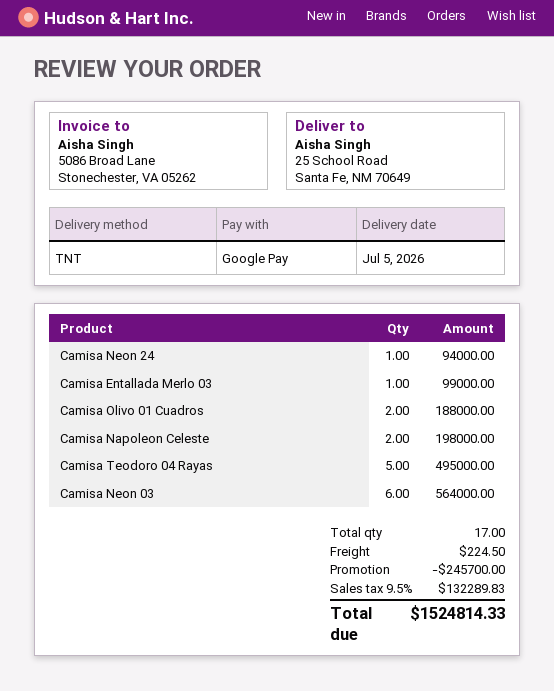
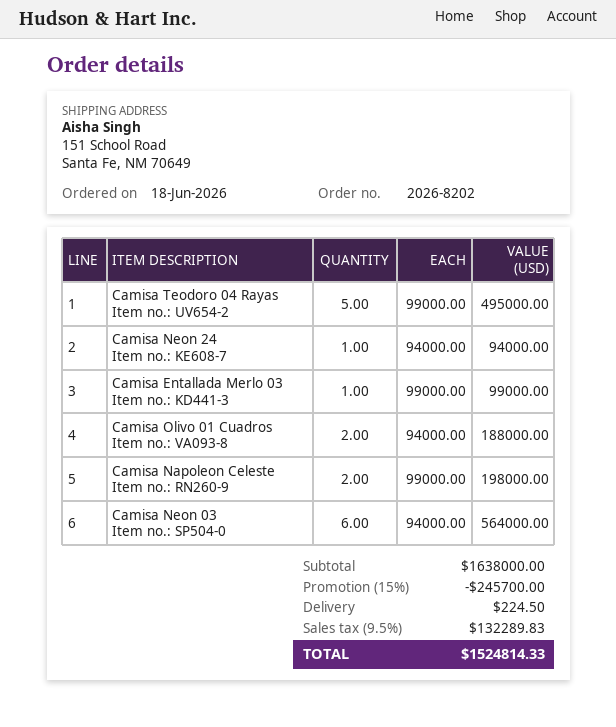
ship to: 25 School Road, Santa Fe, NM 70649 -> 151 School Road, Santa Fe, NM 70649

